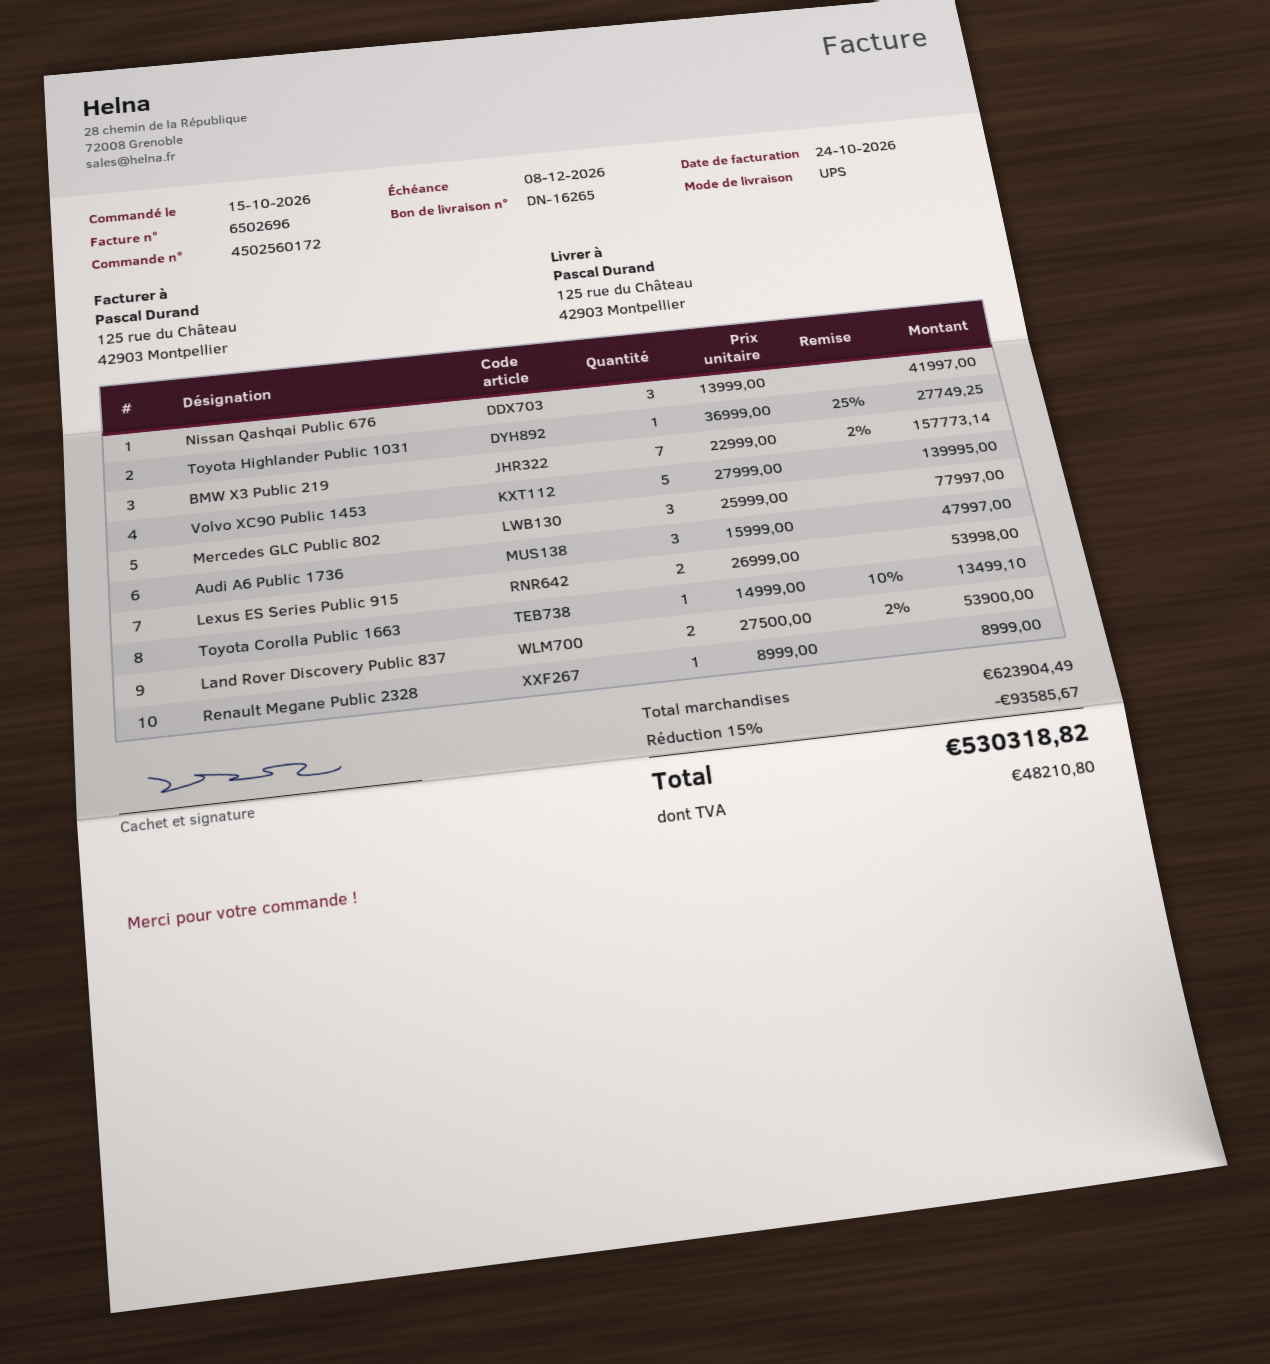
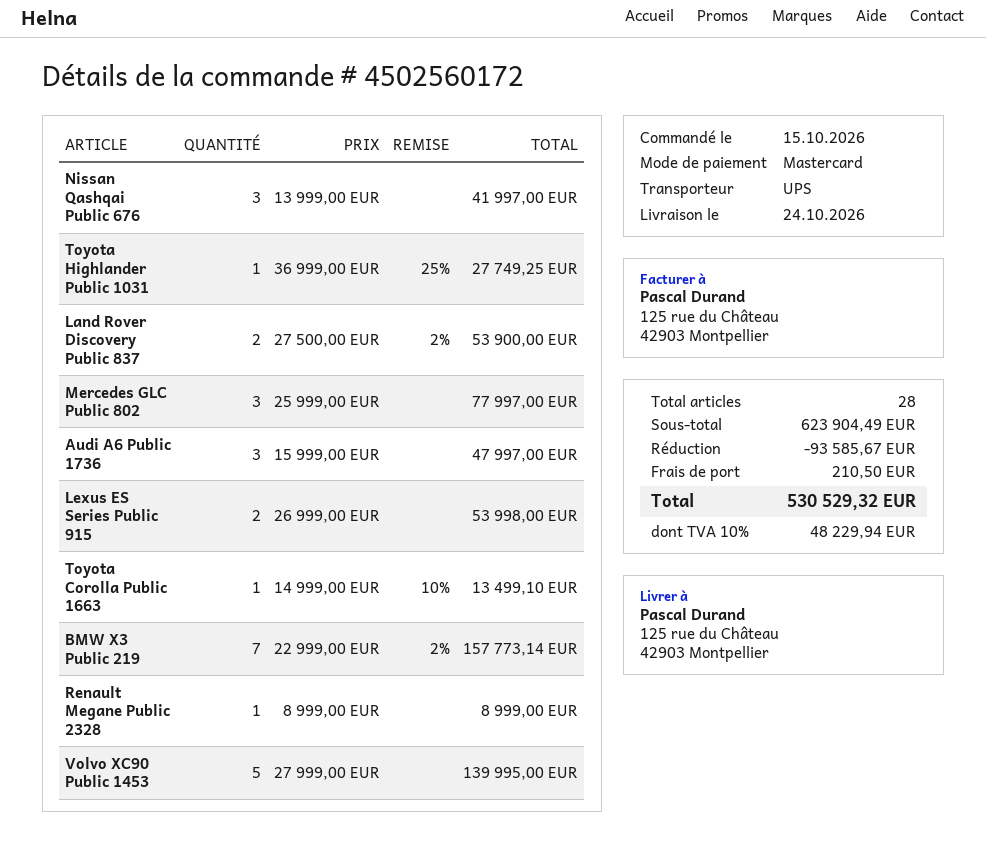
shipping: none -> 210.50
tax: 48210.80 -> 48229.94
total: 530318.82 -> 530529.32

